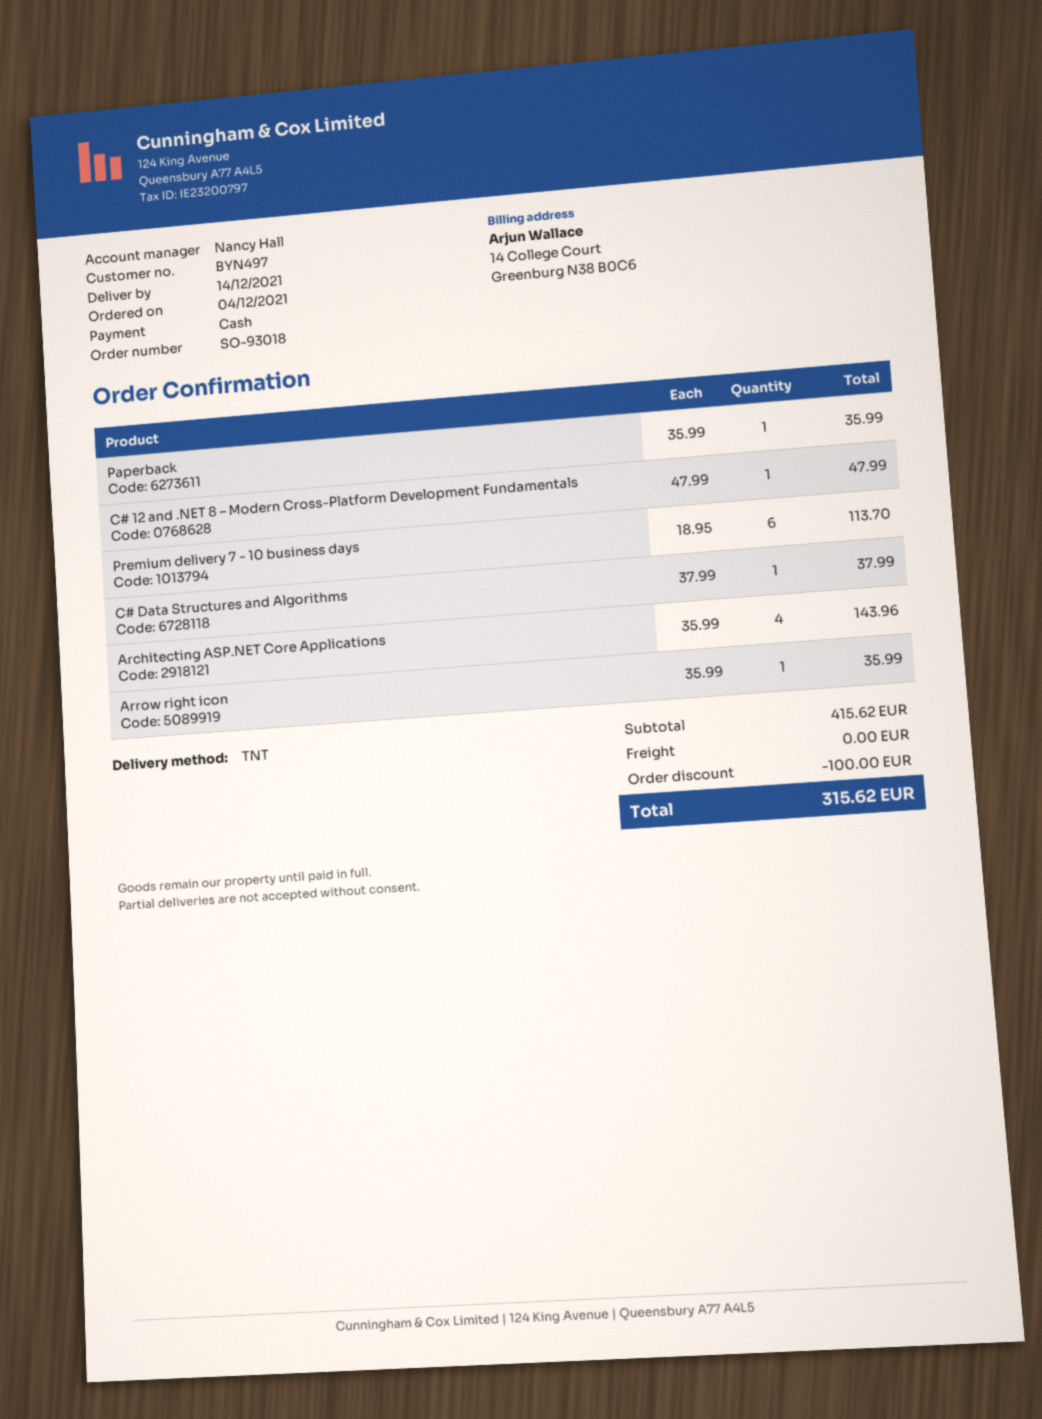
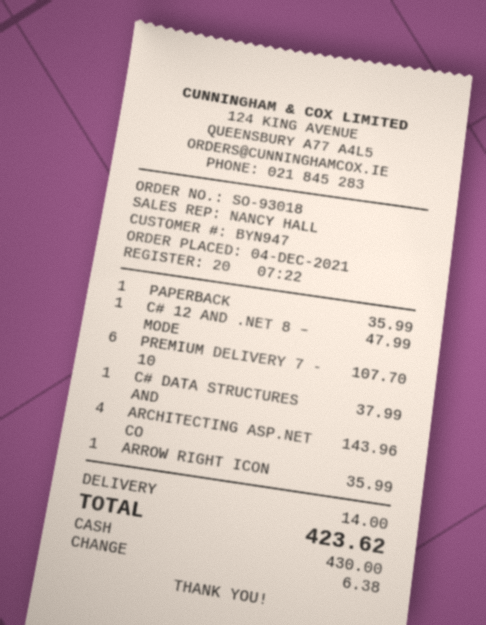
customer number: BYN497 -> BYN947
Premium delivery 7 - 10 business days: 6 for 113.70 -> 6 for 107.70
discount: 100.00 -> none
shipping: 0.00 -> 14.00
total: 315.62 -> 423.62

